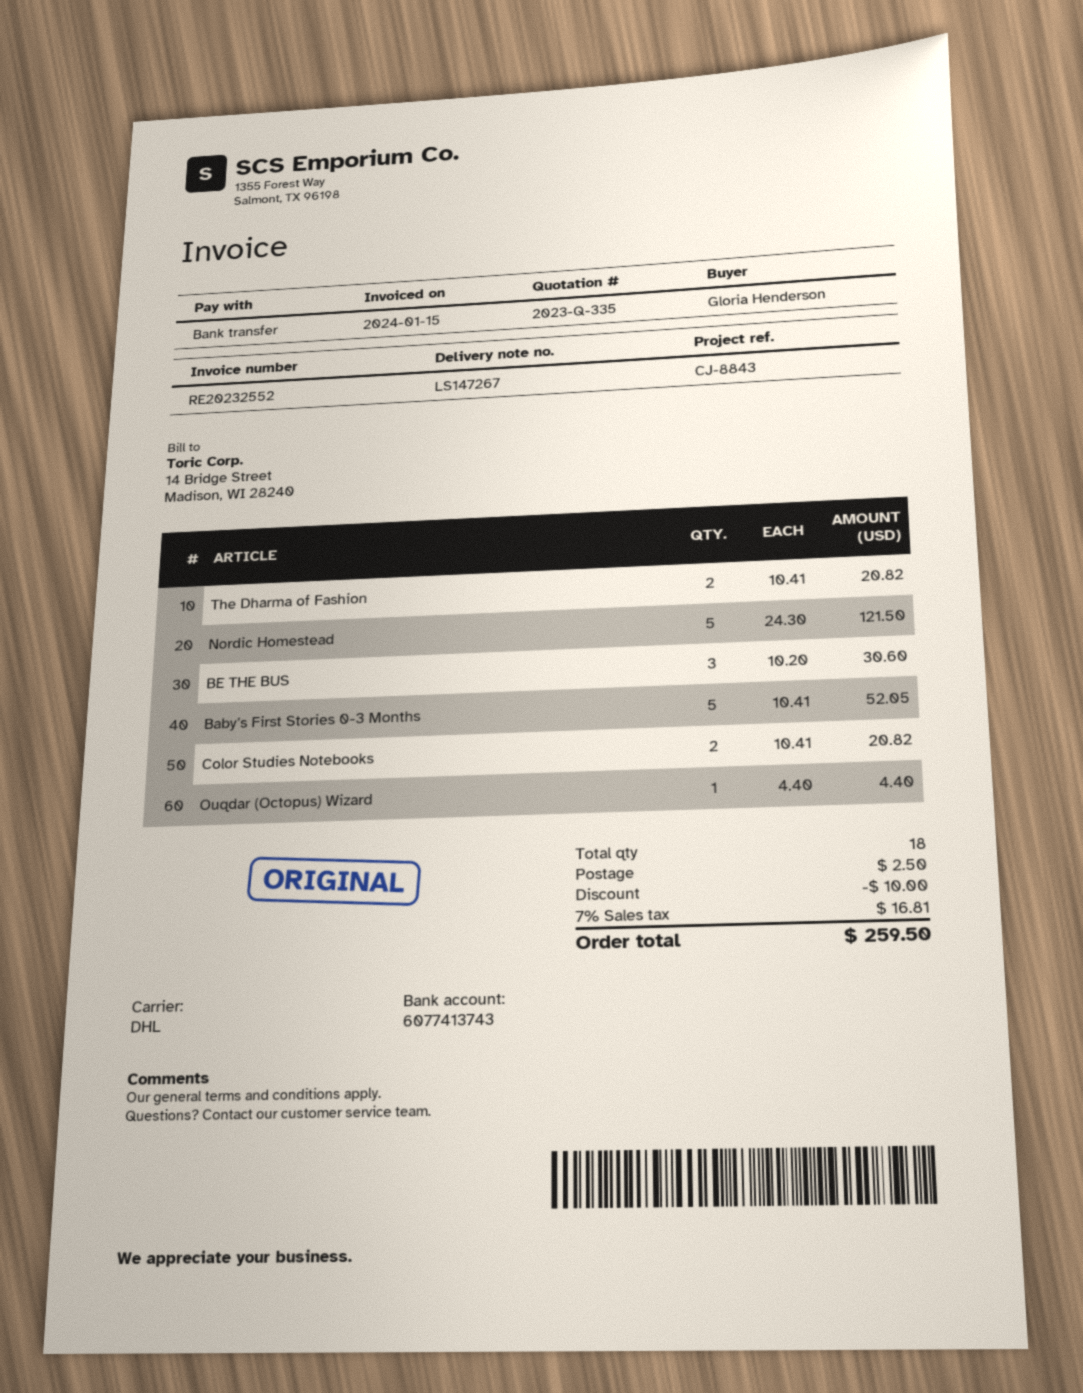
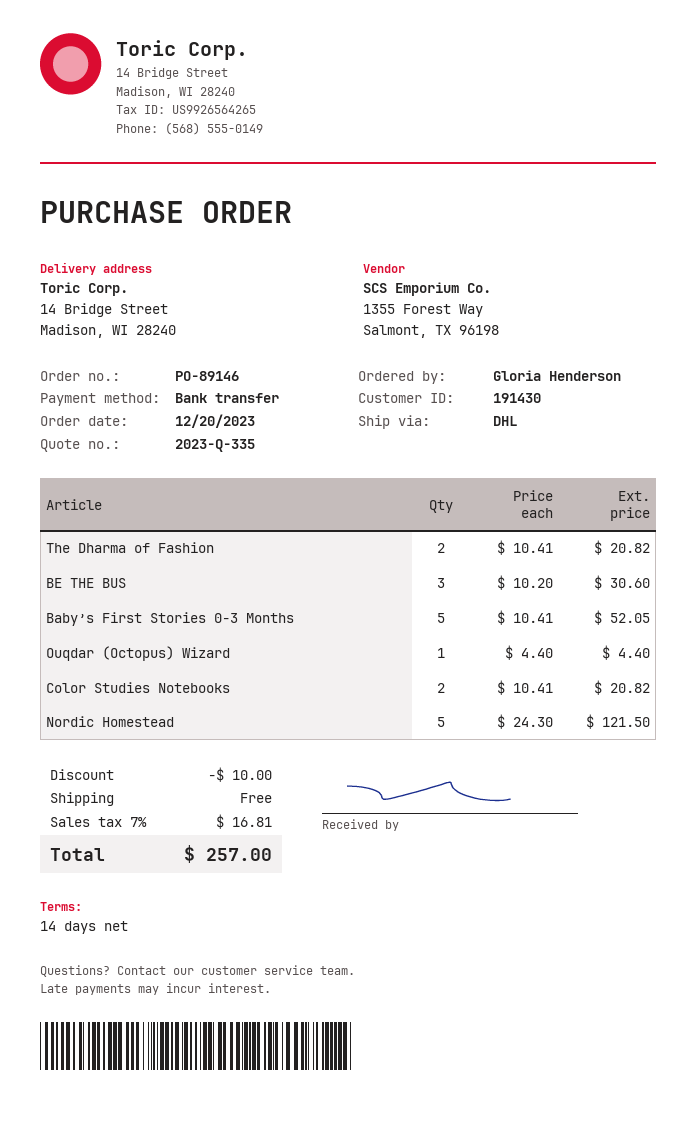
shipping: 2.50 -> 0.00
total: 259.50 -> 257.00

